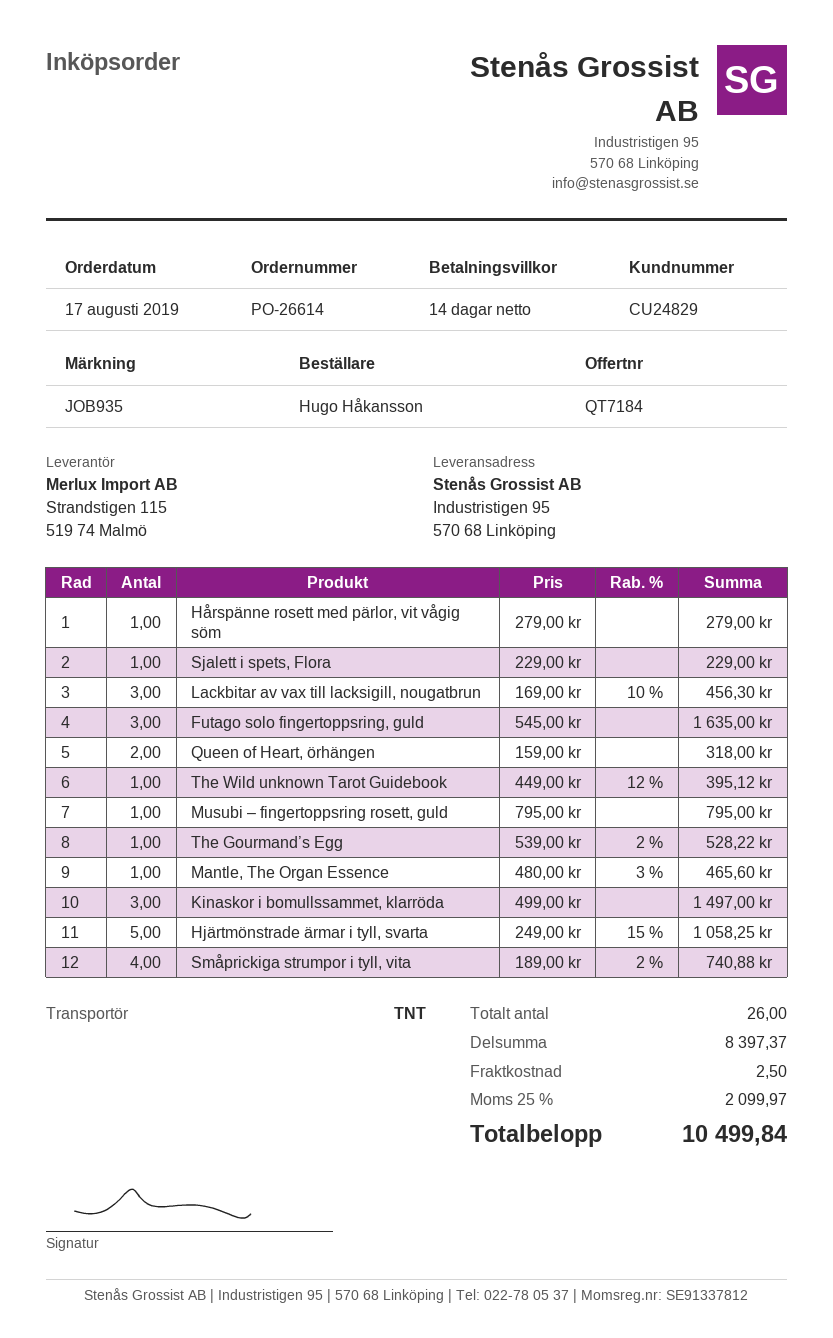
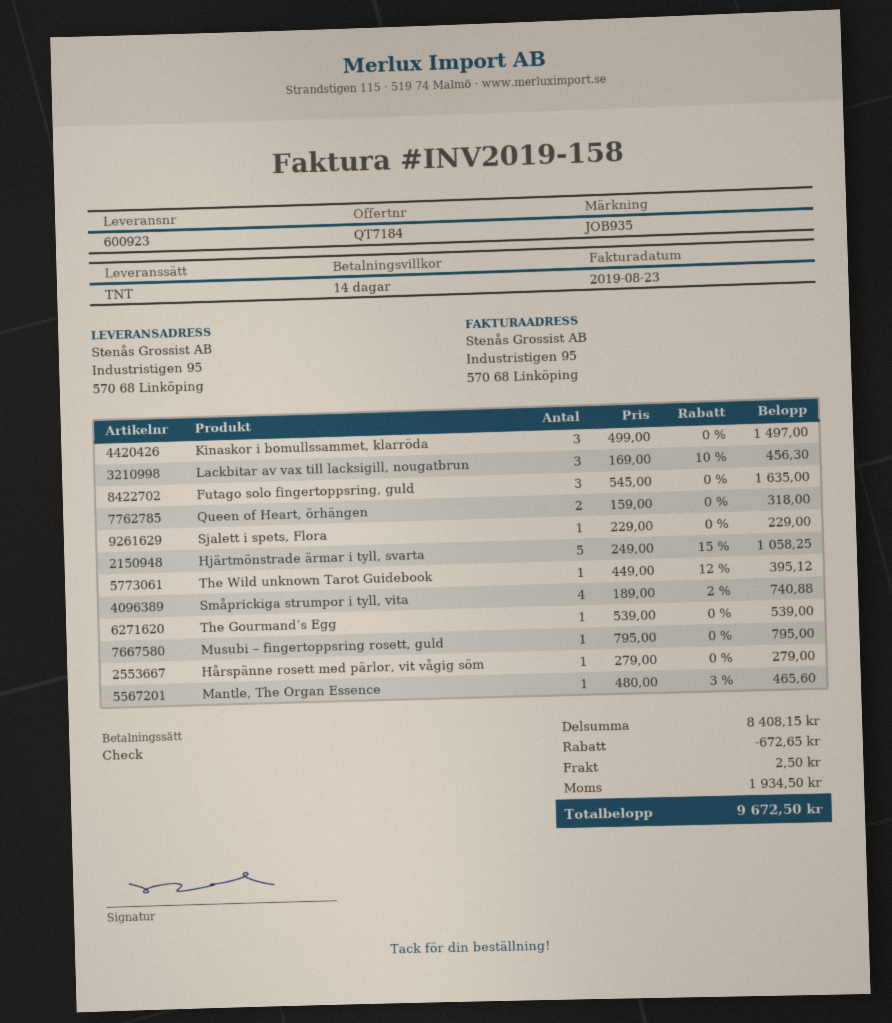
The Gourmand’s Egg: 1 x 539.00 - 2% = 528.22 -> 1 x 539.00 = 539.00
subtotal: 8397.37 -> 8408.15
discount: none -> 672.65
tax: 2099.97 -> 1934.50
total: 10499.84 -> 9672.50

